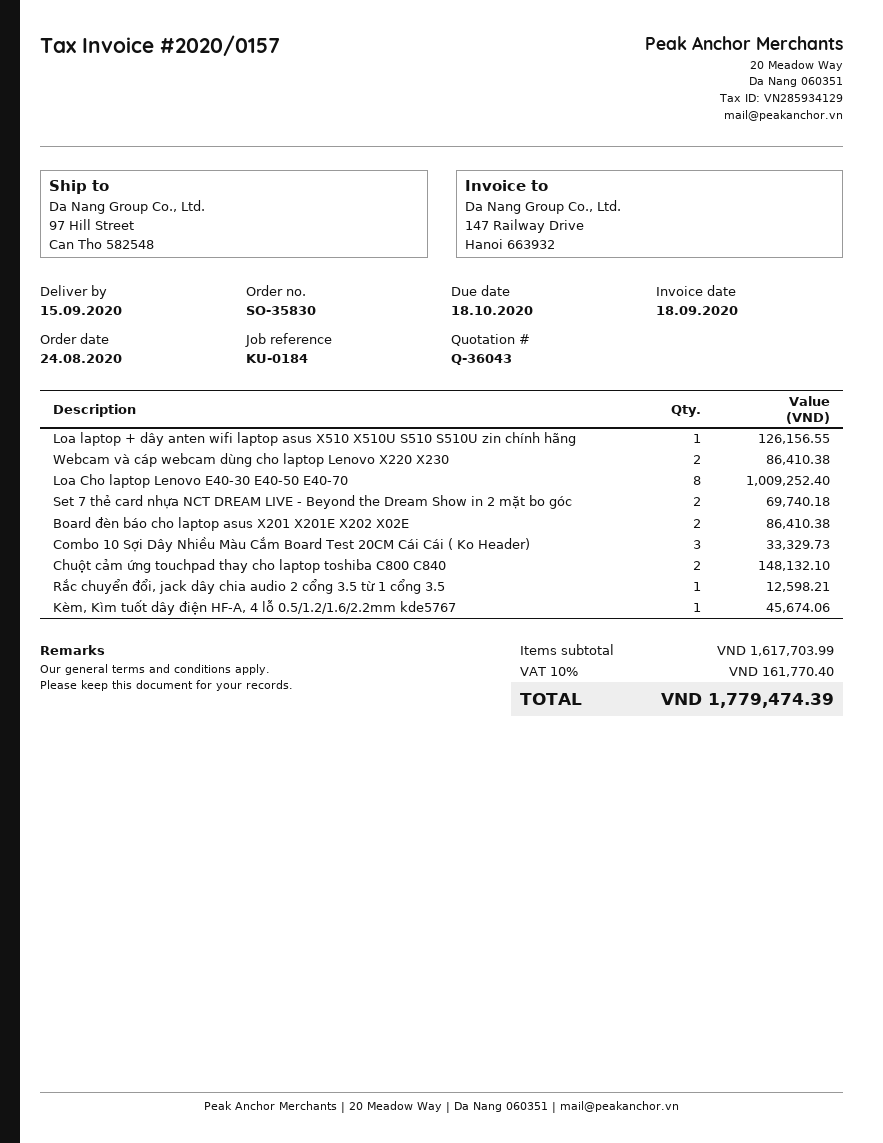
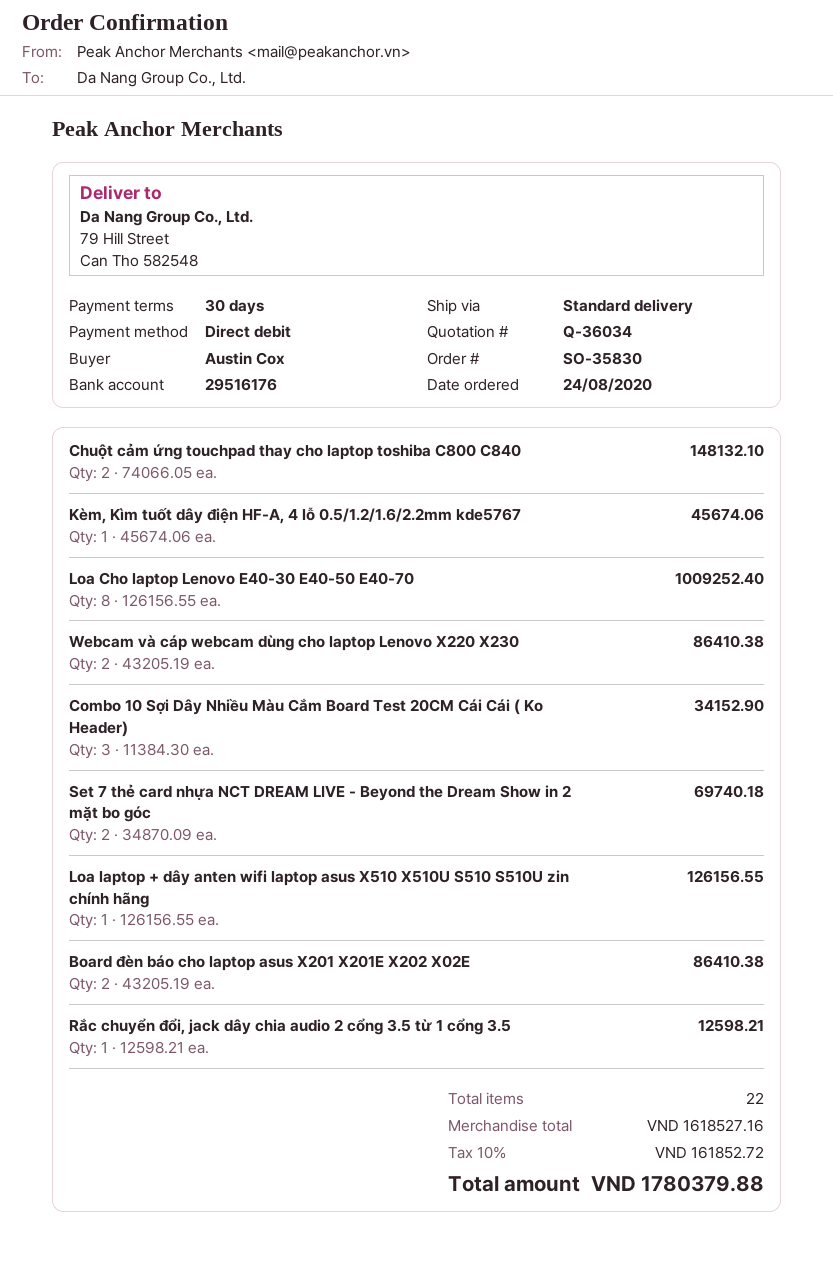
quote number: Q-36043 -> Q-36034
ship to: 97 Hill Street, Can Tho 582548 -> 79 Hill Street, Can Tho 582548
Combo 10 Sợi Dây Nhiều Màu Cắm Board Test 20CM Cái Cái ( Ko Header): 3 for 33329.73 -> 3 for 34152.90
subtotal: 1617703.99 -> 1618527.16
tax: 10% = 161770.40 -> 10% = 161852.72
total: 1779474.39 -> 1780379.88

